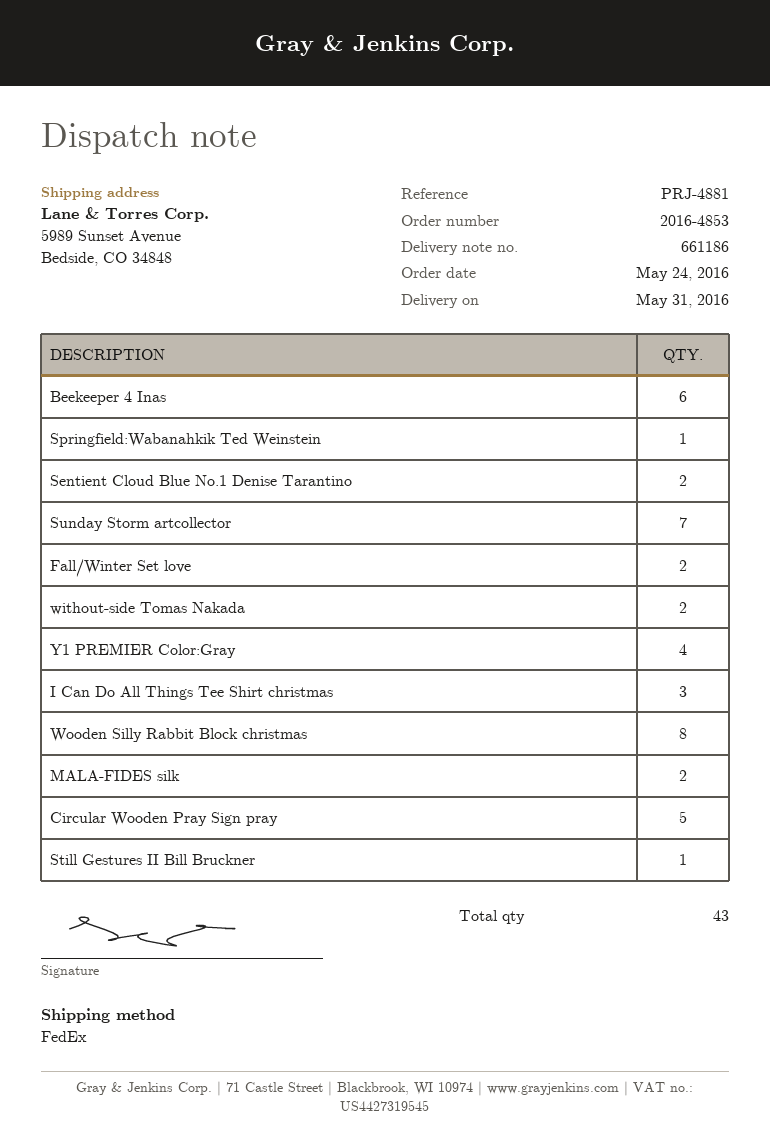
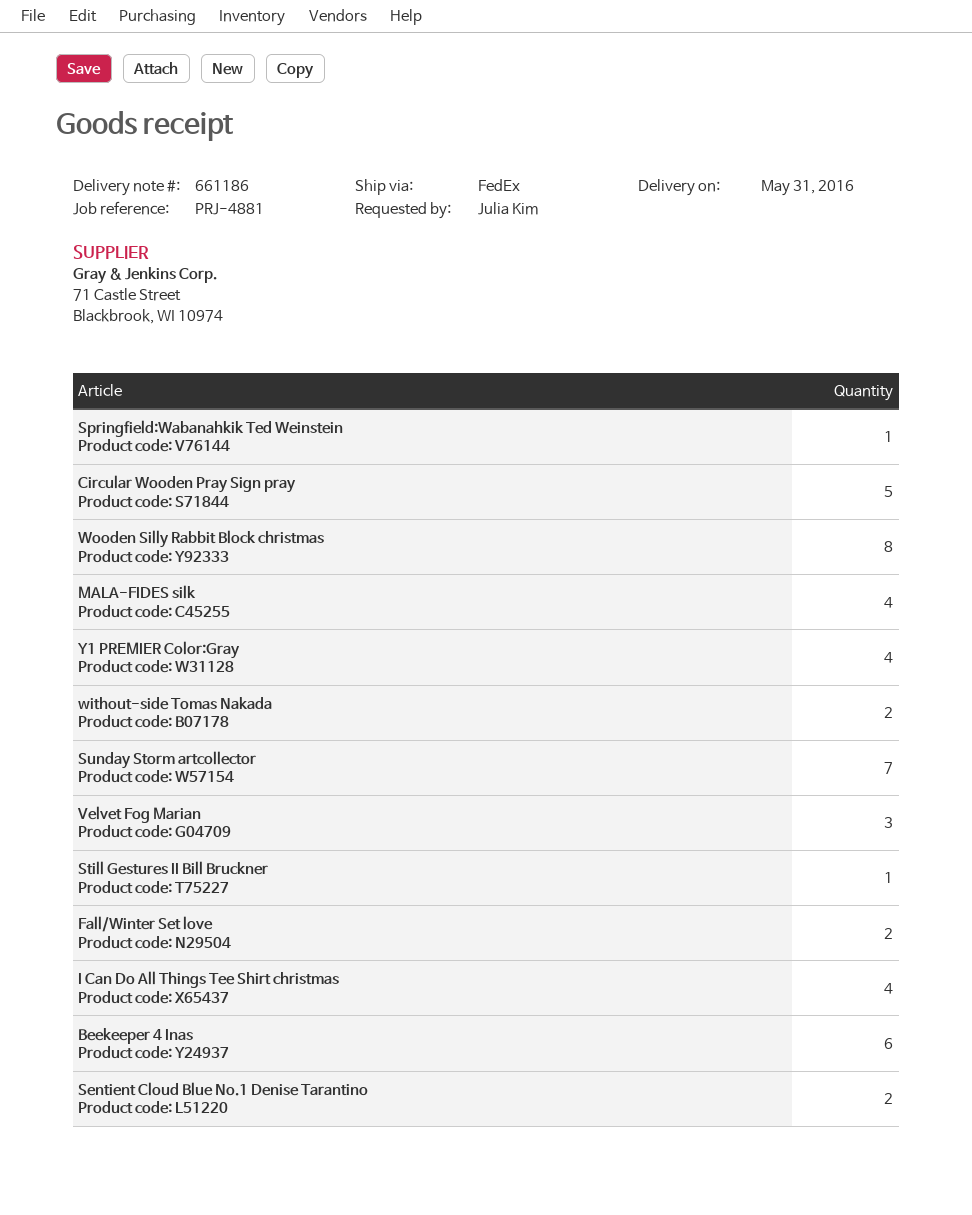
I Can Do All Things Tee Shirt christmas: 3 -> 4
MALA-FIDES silk: 2 -> 4
Velvet Fog Marian: none -> 3

